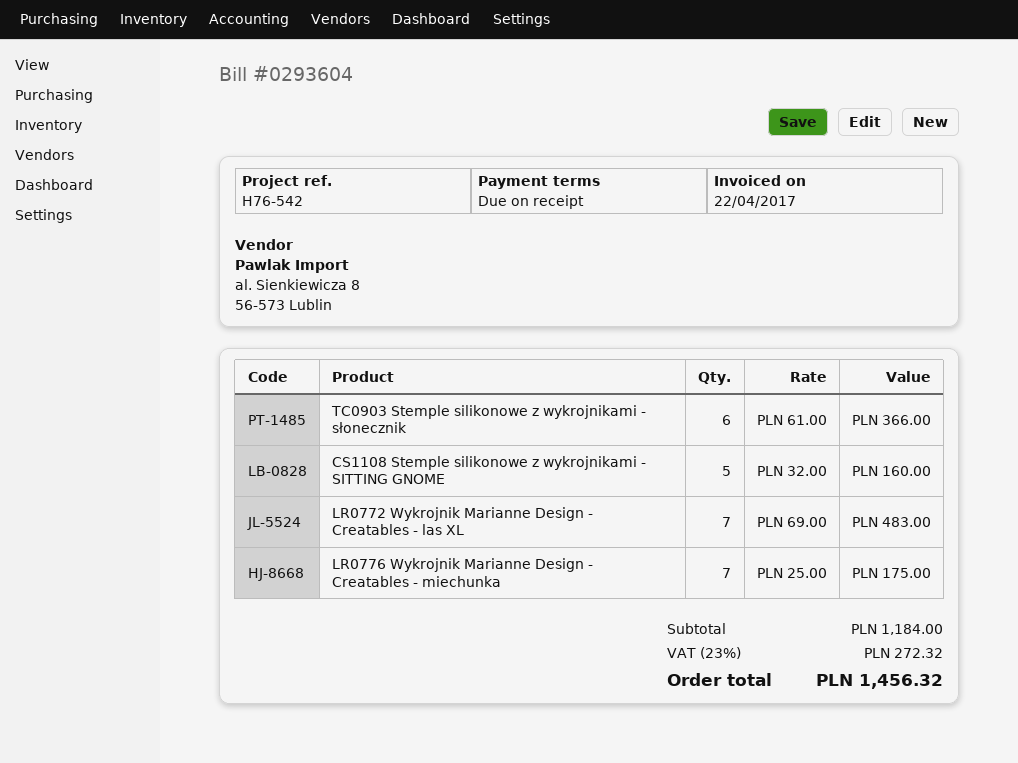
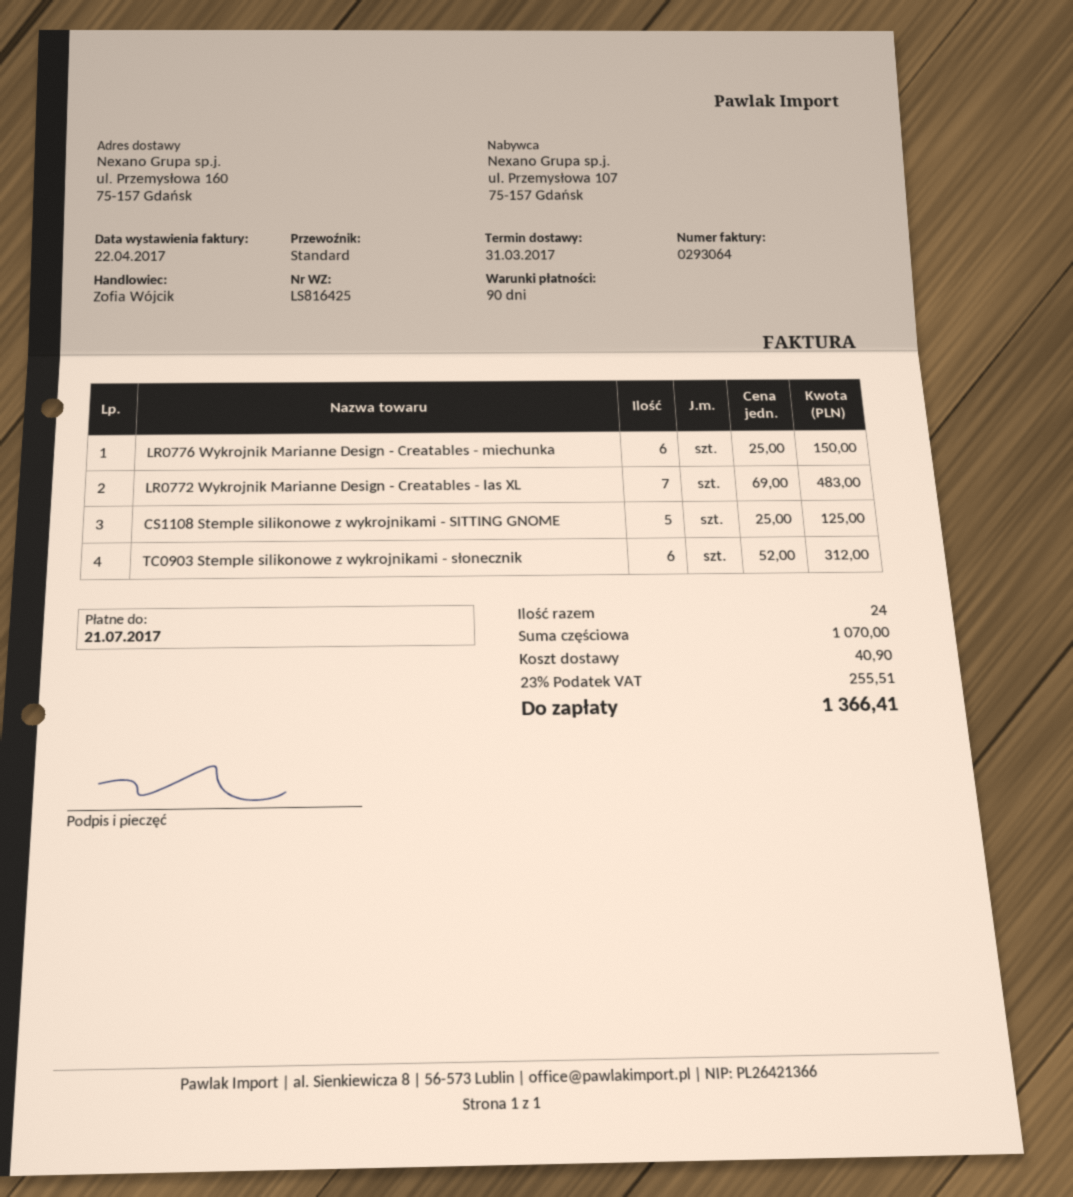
invoice number: 0293604 -> 0293064
payment terms: on receipt -> 90 days
TC0903 Stemple silikonowe z wykrojnikami - słonecznik: 6 x 61.00 = 366.00 -> 6 x 52.00 = 312.00
CS1108 Stemple silikonowe z wykrojnikami - SITTING GNOME: 5 x 32.00 = 160.00 -> 5 x 25.00 = 125.00
LR0776 Wykrojnik Marianne Design - Creatables - miechunka: 7 x 25.00 = 175.00 -> 6 x 25.00 = 150.00
subtotal: 1184.00 -> 1070.00
shipping: none -> 40.90
tax: 23% = 272.32 -> 23% = 255.51
total: 1456.32 -> 1366.41

